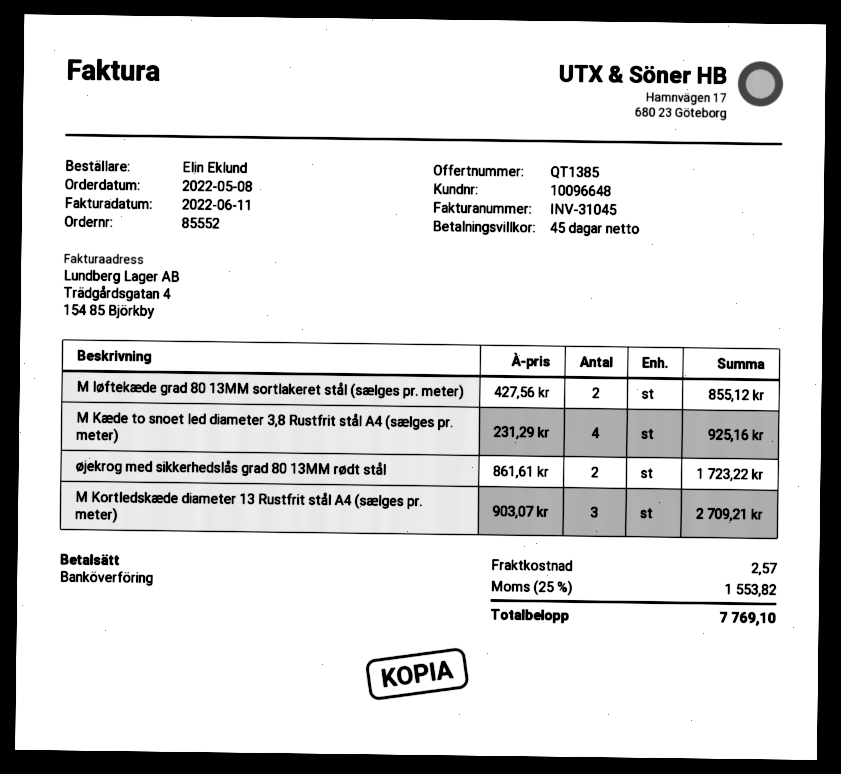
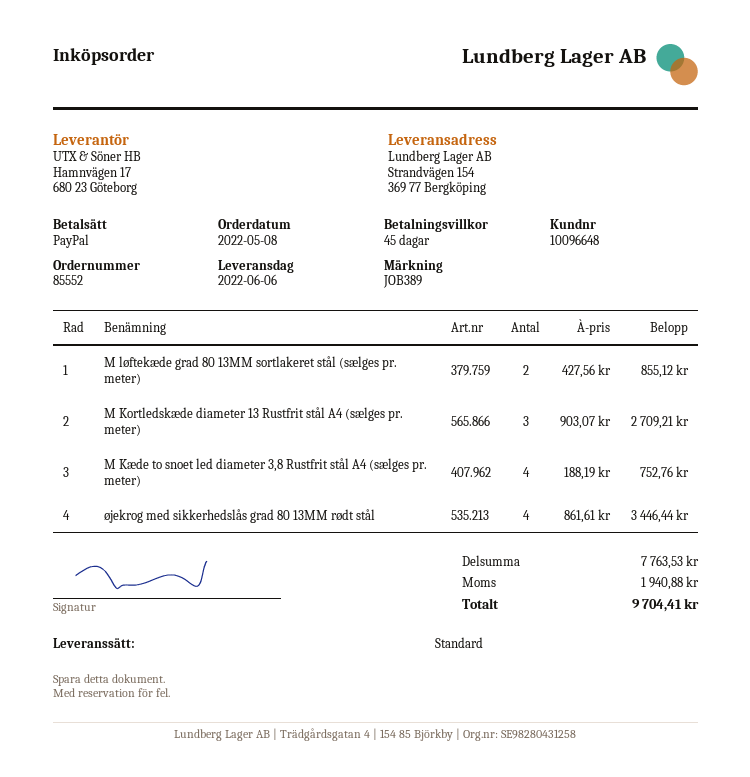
payment method: bank transfer -> PayPal
M Kæde to snoet led diameter 3,8 Rustfrit stål A4 (sælges pr. meter): 4 x 231.29 = 925.16 -> 4 x 188.19 = 752.76
øjekrog med sikkerhedslås grad 80 13MM rødt stål: 2 x 861.61 = 1723.22 -> 4 x 861.61 = 3446.44
shipping: 2.57 -> none
tax: 1553.82 -> 1940.88
total: 7769.10 -> 9704.41

